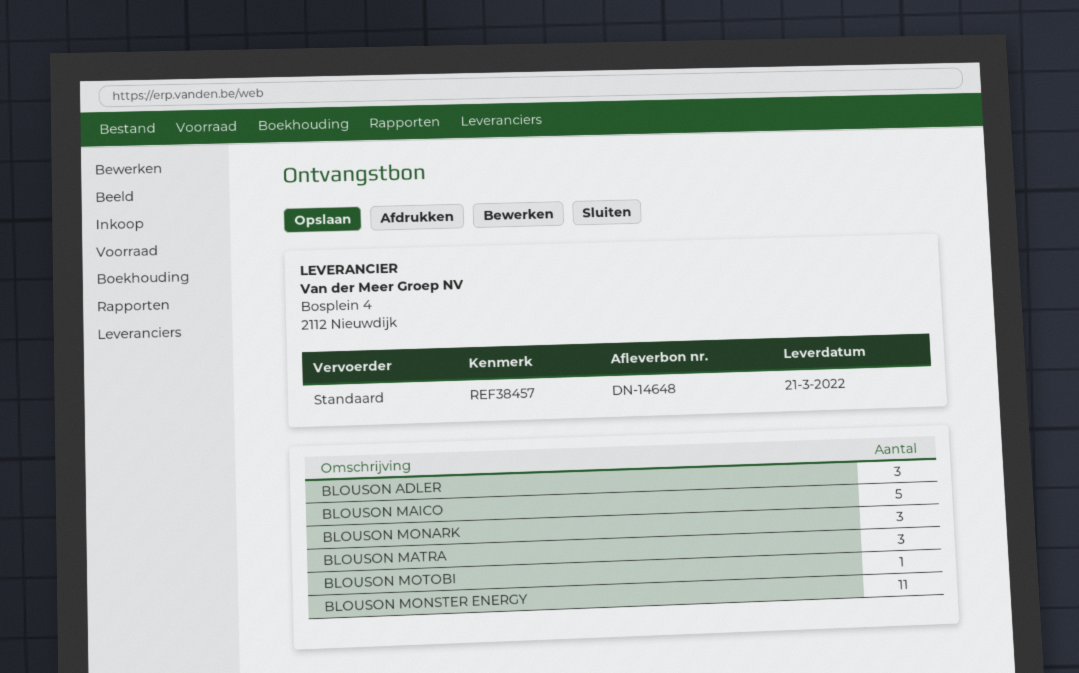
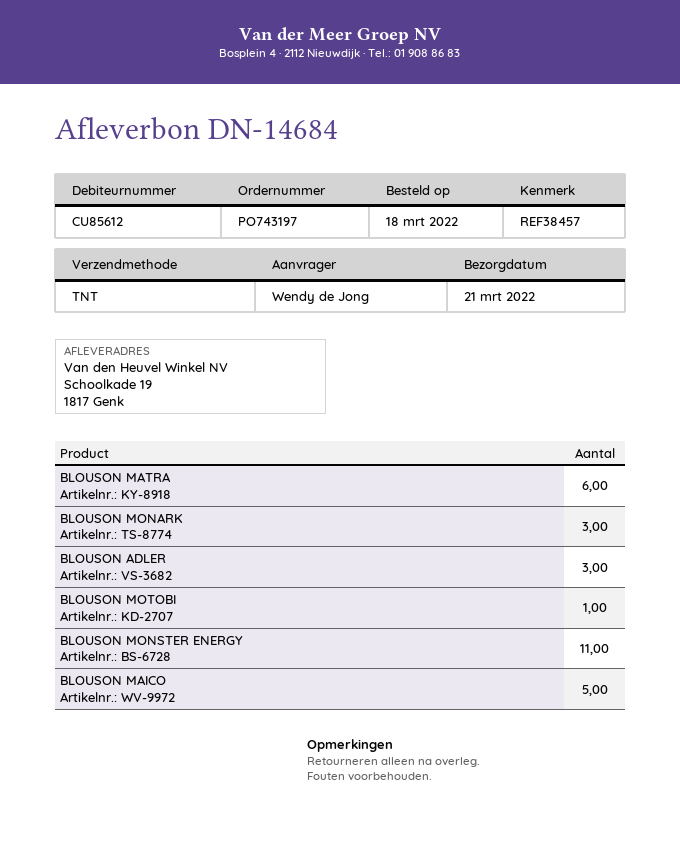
delivery note number: DN-14648 -> DN-14684
shipping method: standard -> TNT
BLOUSON MATRA: 3 -> 6

